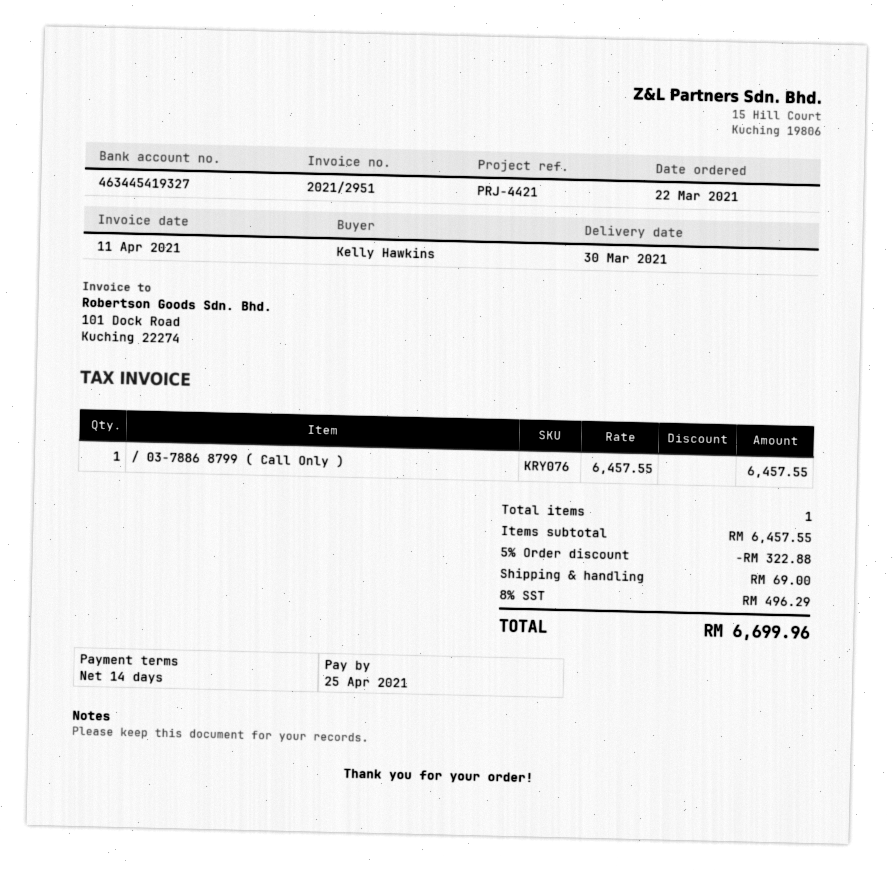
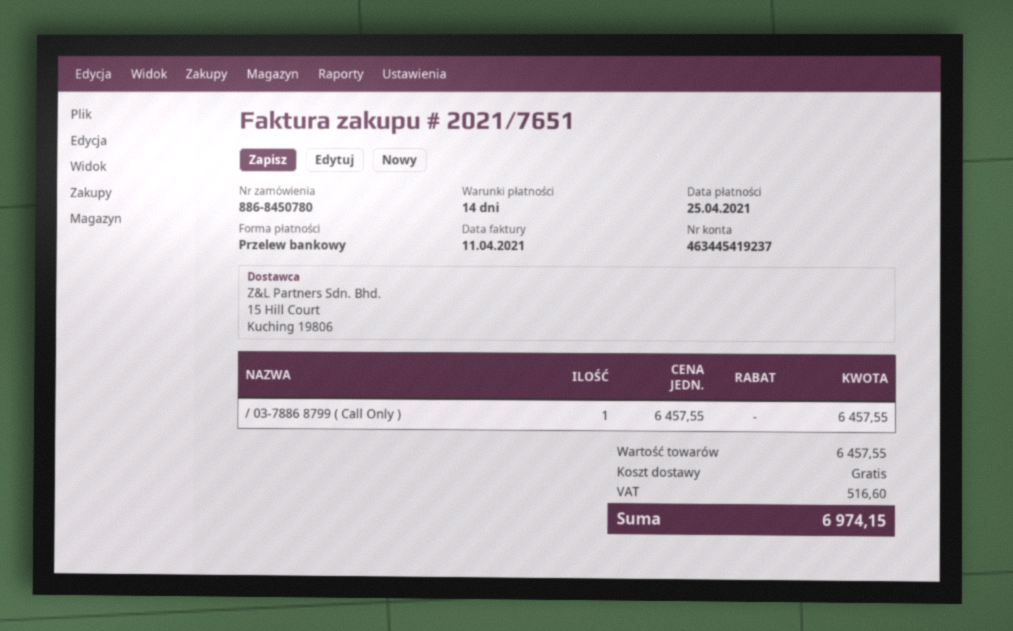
invoice number: 2021/2951 -> 2021/7651
bank account: 463445419327 -> 463445419237
discount: 5% = 322.88 -> none
shipping: 69.00 -> 0.00
tax: 496.29 -> 516.60
total: 6699.96 -> 6974.15

